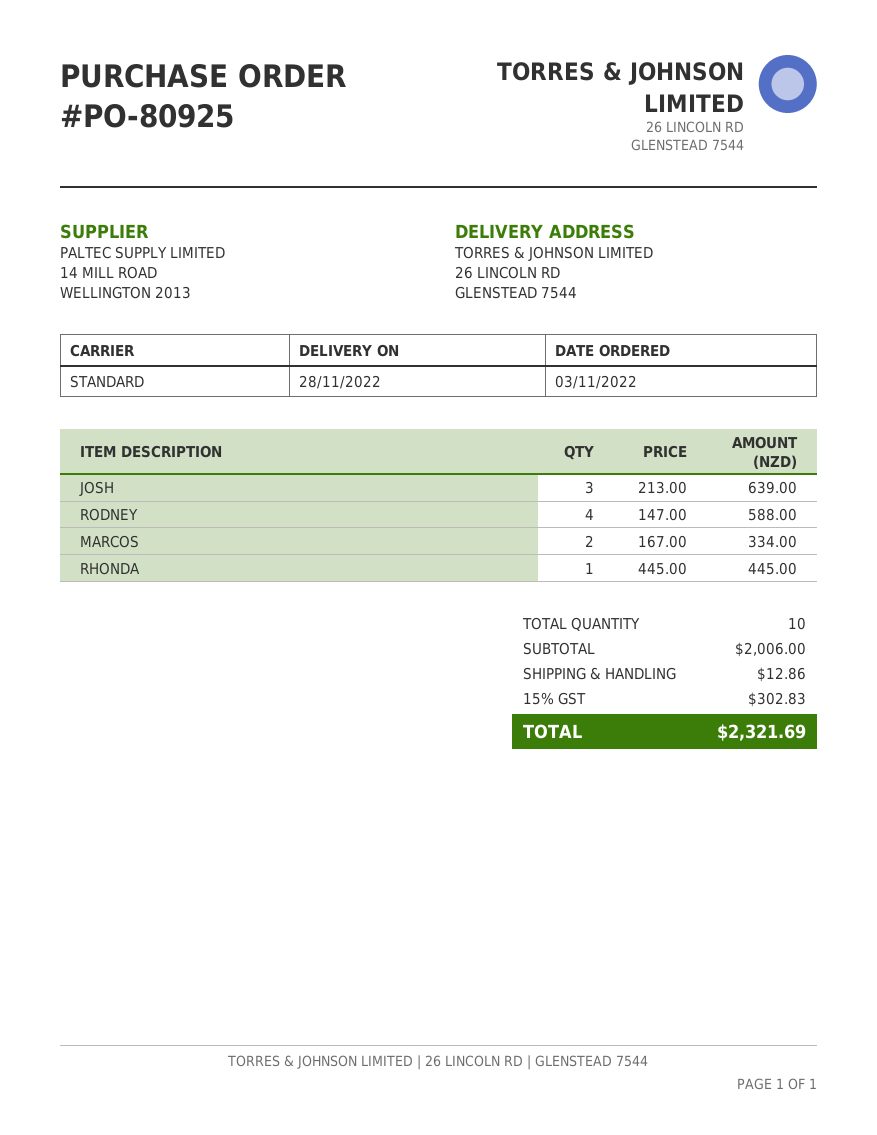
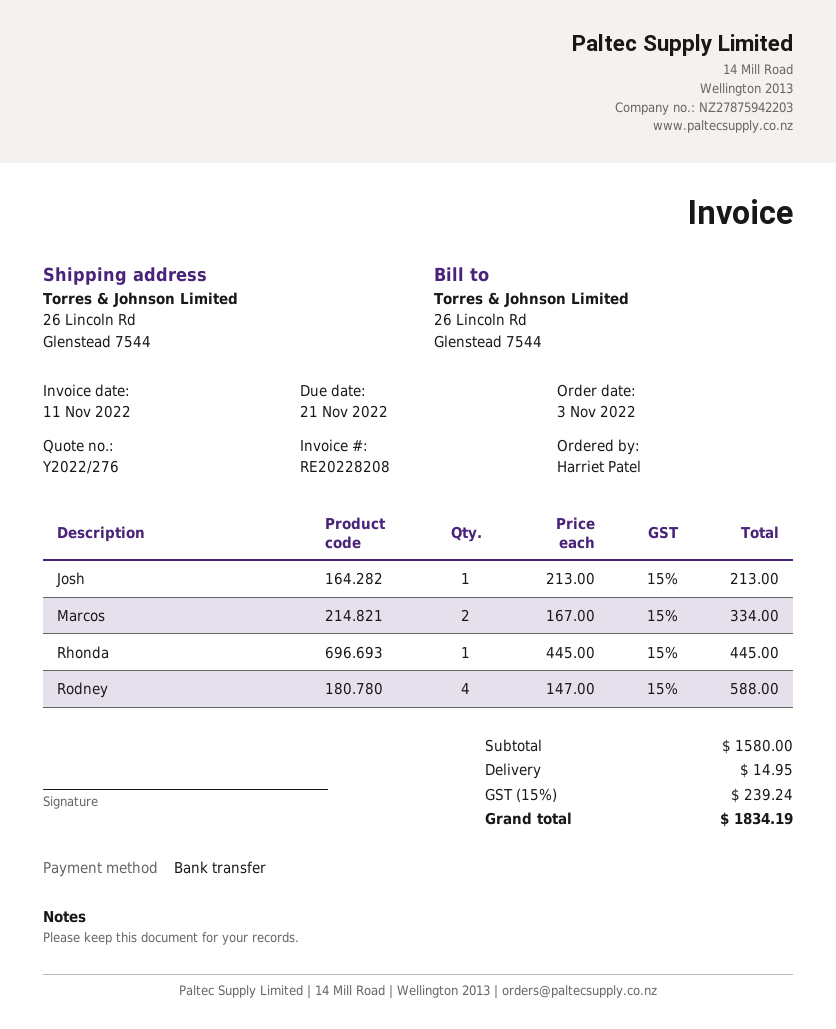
JOSH: 3 x 213.00 = 639.00 -> 1 x 213.00 = 213.00
subtotal: 2006.00 -> 1580.00
shipping: 12.86 -> 14.95
tax: 15% = 302.83 -> 15% = 239.24
total: 2321.69 -> 1834.19

